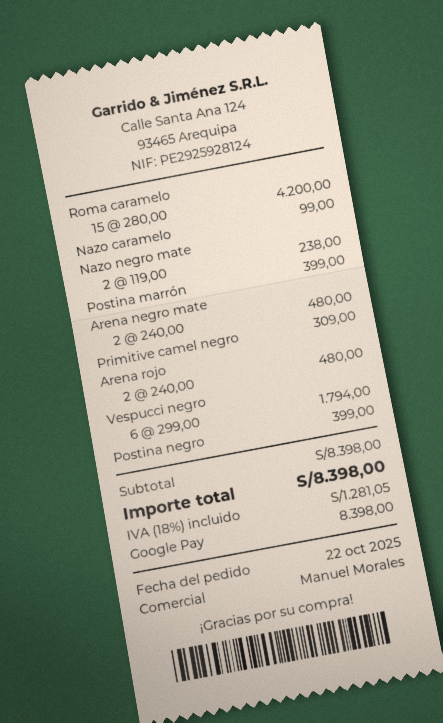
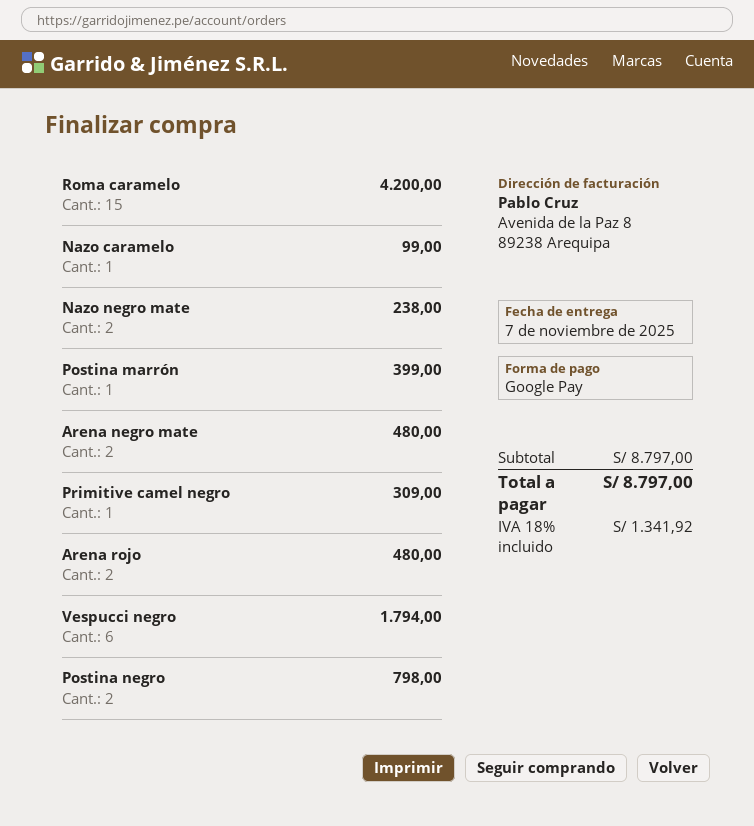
Postina negro: 1 for 399.00 -> 2 for 798.00
subtotal: 8398.00 -> 8797.00
tax: 18% = 1281.05 -> 18% = 1341.92
total: 8398.00 -> 8797.00

